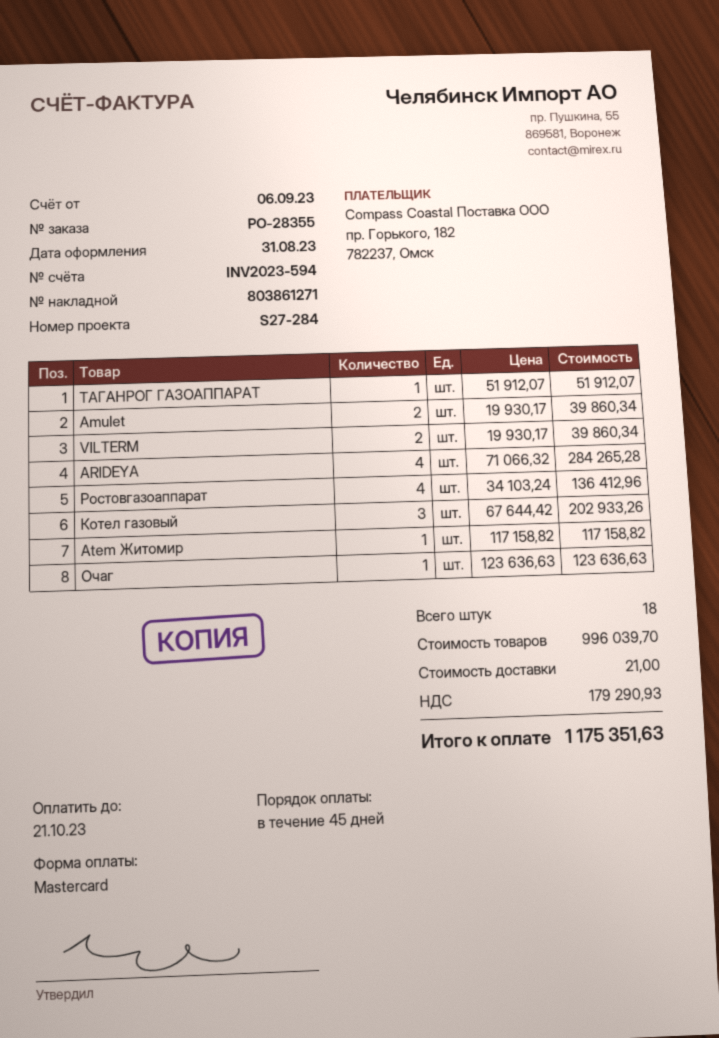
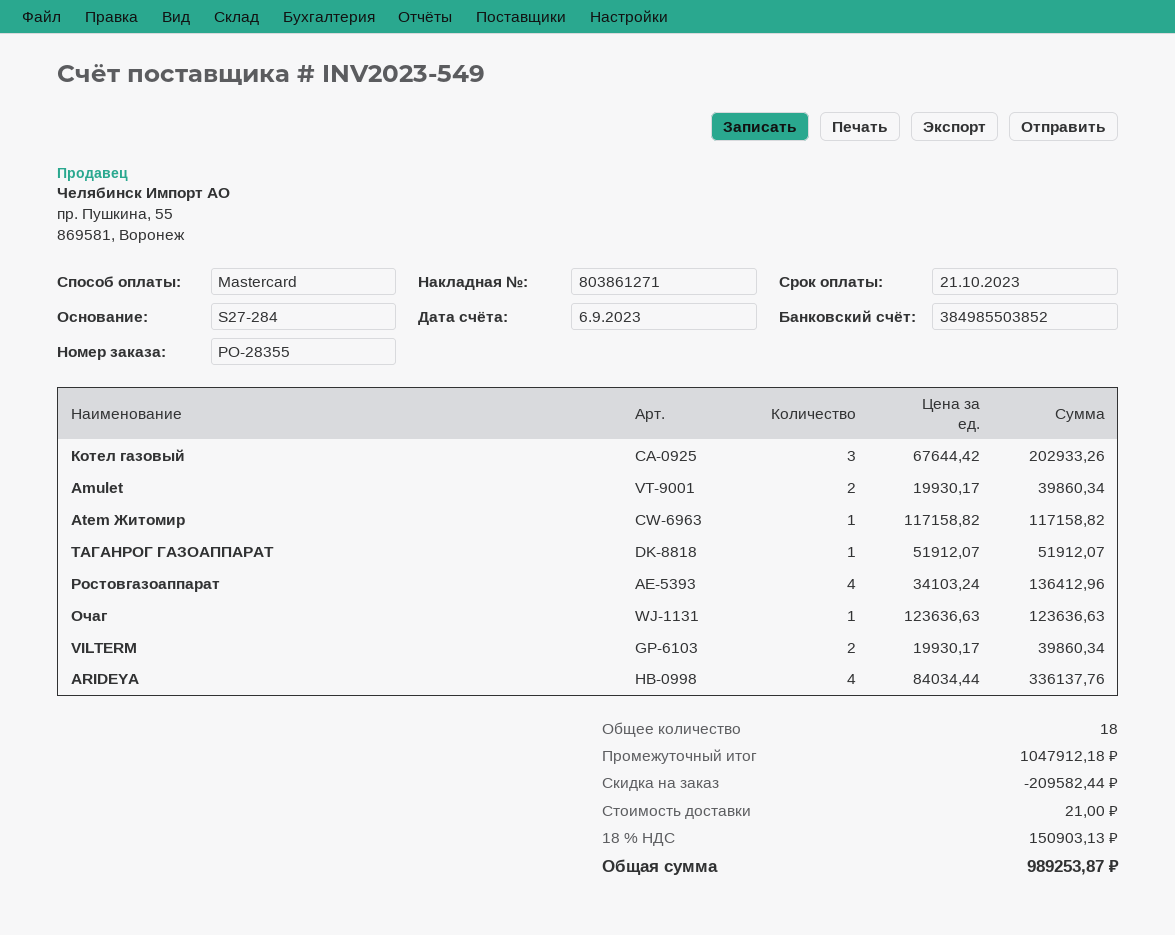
invoice number: INV2023-594 -> INV2023-549
ARIDEYA: 4 x 71066.32 = 284265.28 -> 4 x 84034.44 = 336137.76
subtotal: 996039.70 -> 1047912.18
discount: none -> 209582.44
tax: 179290.93 -> 150903.13
total: 1175351.63 -> 989253.87

